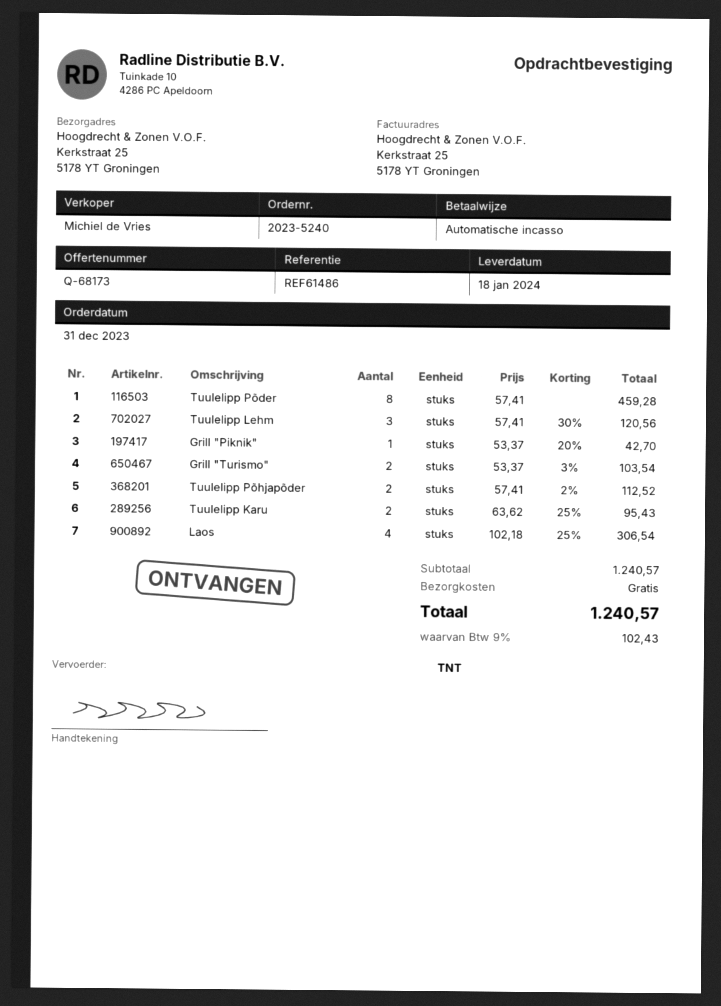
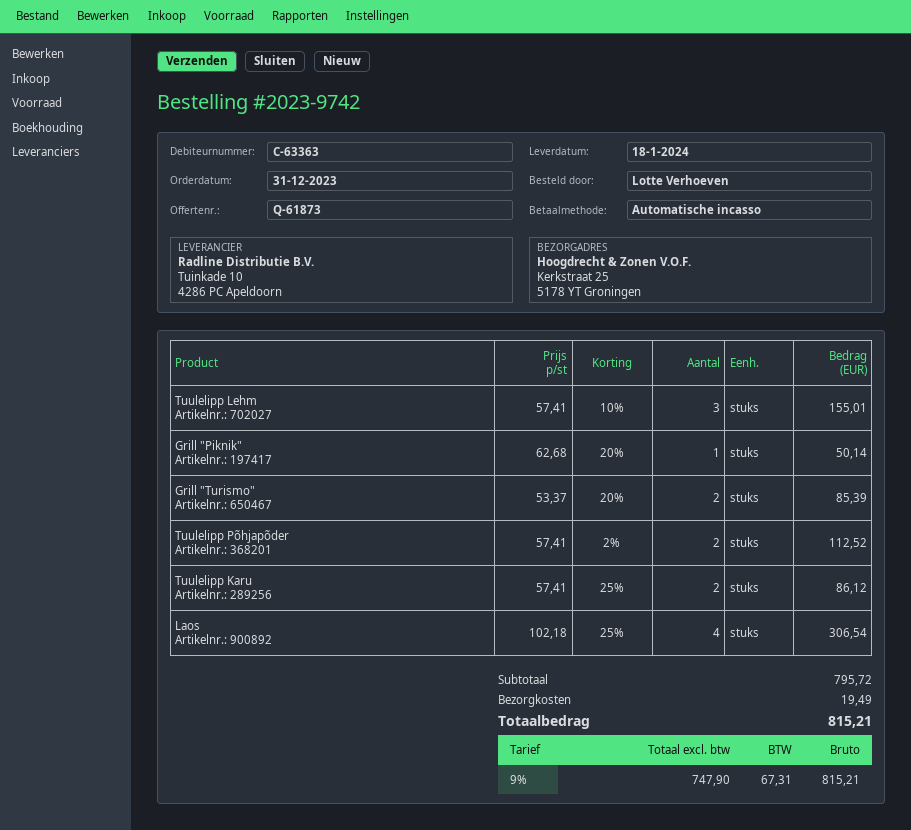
quote number: Q-68173 -> Q-61873
order number: 2023-5240 -> 2023-9742
Tuulelipp Põder: 8 x 57.41 = 459.28 -> none
Tuulelipp Lehm: 3 x 57.41 - 30% = 120.56 -> 3 x 57.41 - 10% = 155.01
Grill "Piknik": 1 x 53.37 - 20% = 42.70 -> 1 x 62.68 - 20% = 50.14
Grill "Turismo": 2 x 53.37 - 3% = 103.54 -> 2 x 53.37 - 20% = 85.39
Tuulelipp Karu: 2 x 63.62 - 25% = 95.43 -> 2 x 57.41 - 25% = 86.12
subtotal: 1240.57 -> 795.72
shipping: 0.00 -> 19.49
tax: 9% = 102.43 -> 9% = 67.31
total: 1240.57 -> 815.21

